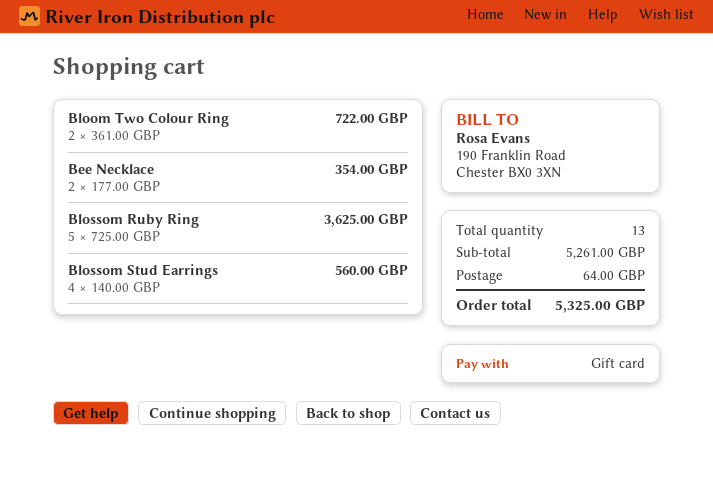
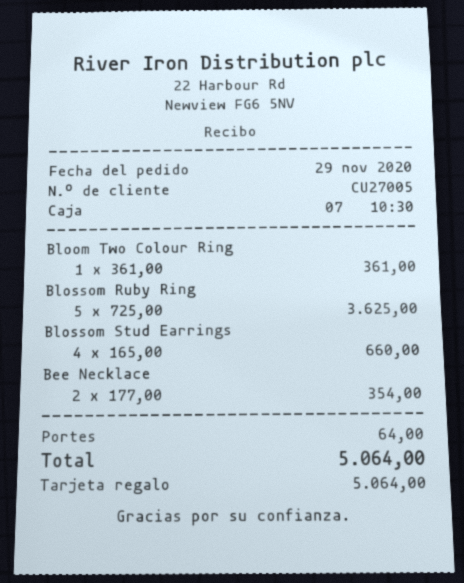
Bloom Two Colour Ring: 2 x 361.00 = 722.00 -> 1 x 361.00 = 361.00
Blossom Stud Earrings: 4 x 140.00 = 560.00 -> 4 x 165.00 = 660.00
total: 5325.00 -> 5064.00

